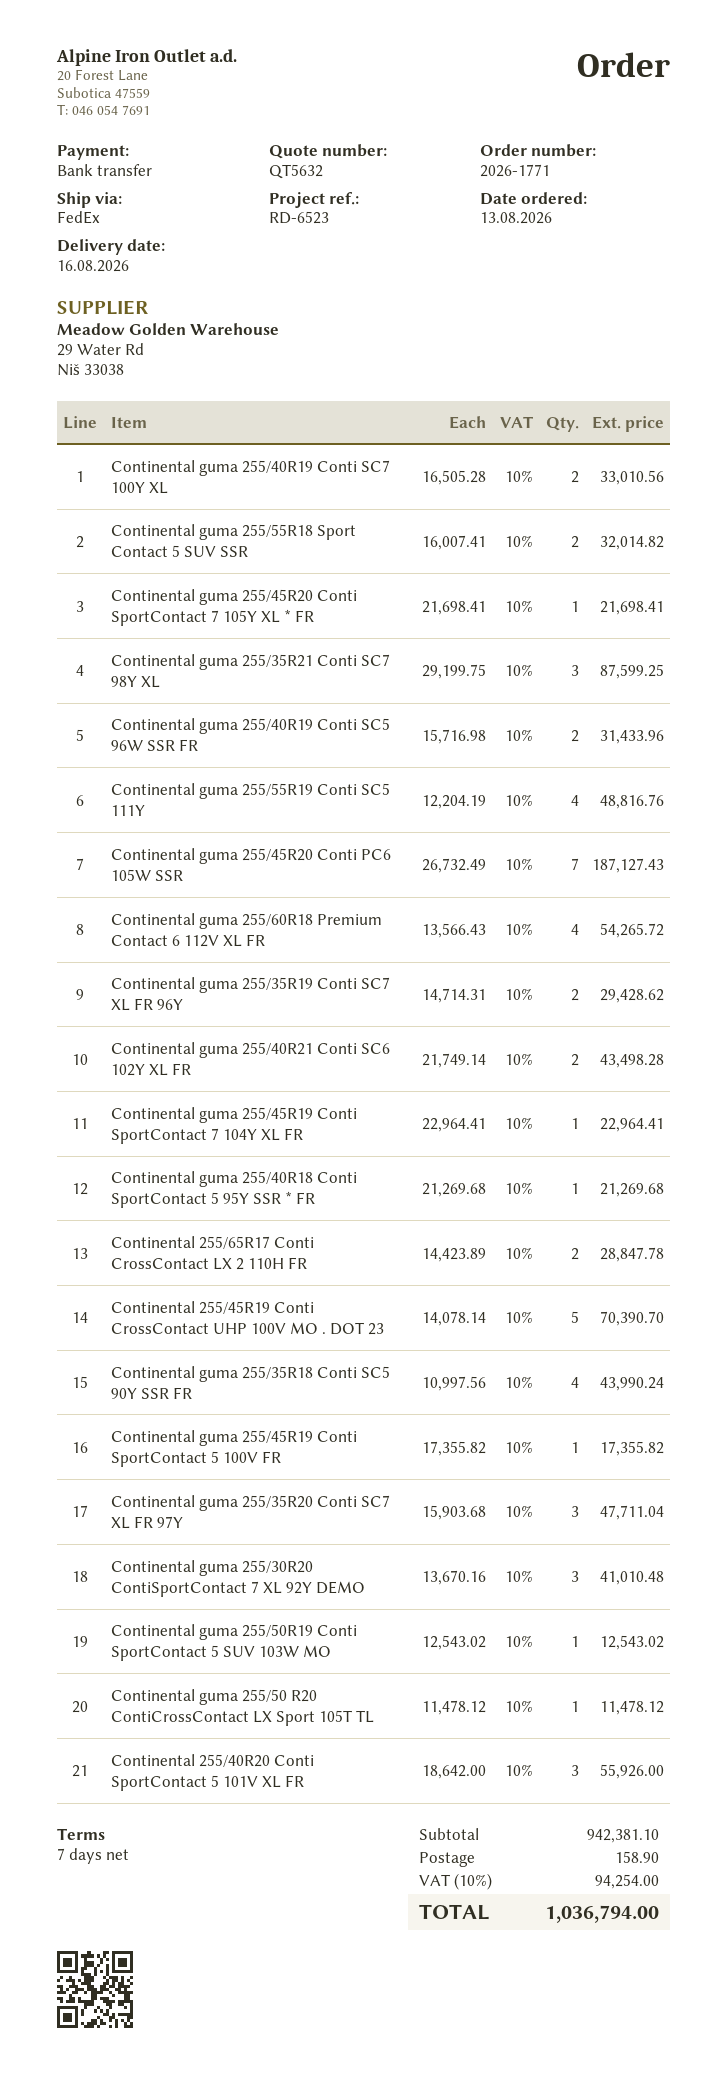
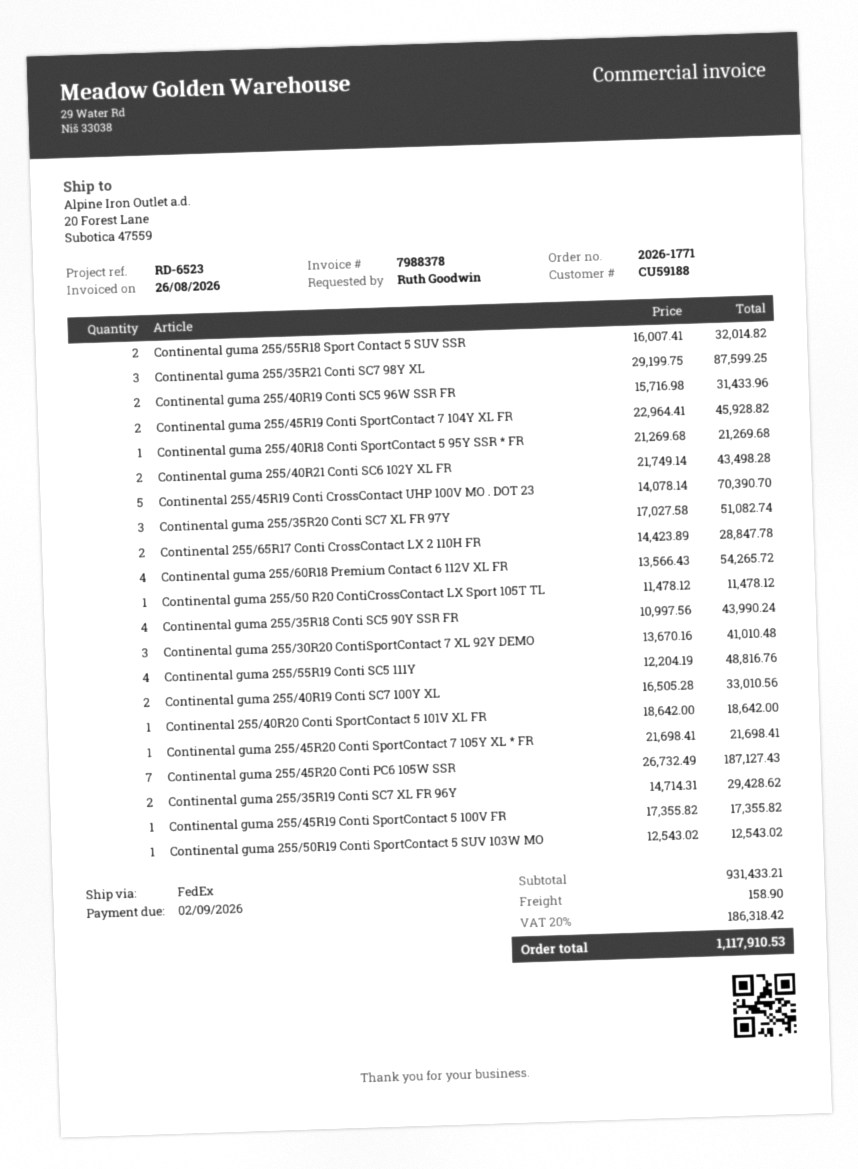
Continental guma 255/45R19 Conti SportContact 7 104Y XL FR: 1 x 22964.41 = 22964.41 -> 2 x 22964.41 = 45928.82
Continental guma 255/35R20 Conti SC7 XL FR 97Y: 3 x 15903.68 = 47711.04 -> 3 x 17027.58 = 51082.74
Continental 255/40R20 Conti SportContact 5 101V XL FR: 3 x 18642.00 = 55926.00 -> 1 x 18642.00 = 18642.00
subtotal: 942381.10 -> 931433.21
tax: 10% = 94254.00 -> 20% = 186318.42
total: 1036794.00 -> 1117910.53

